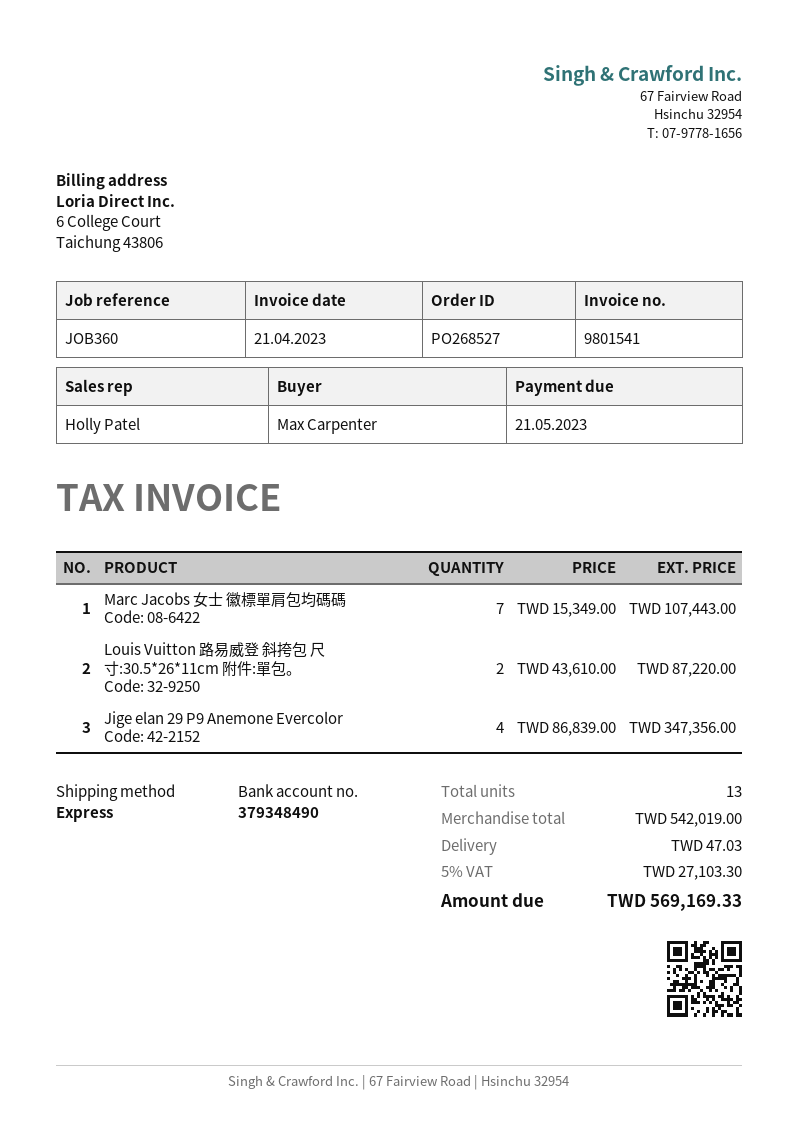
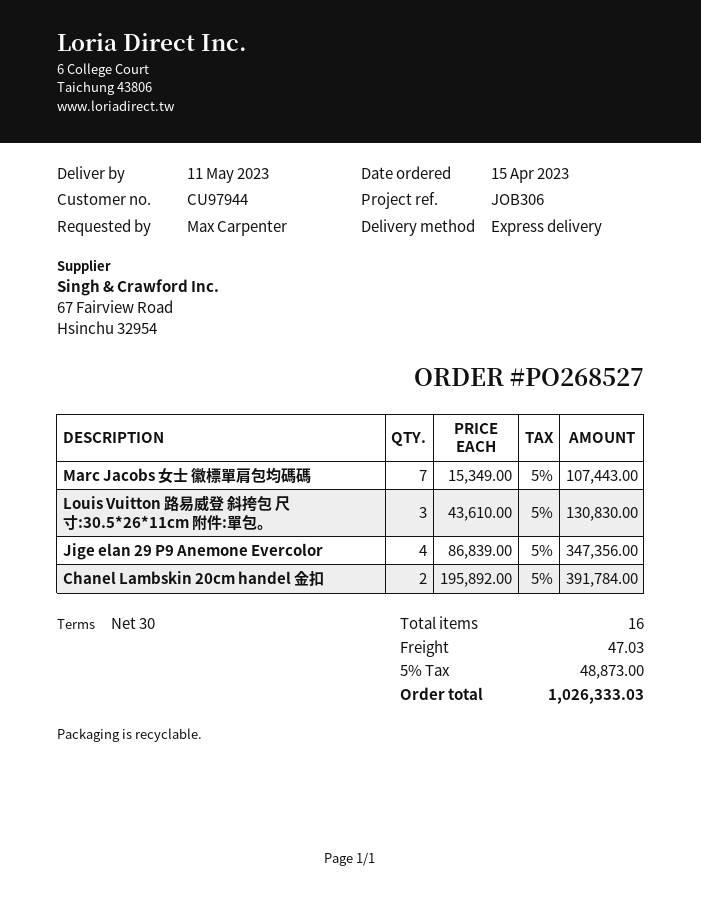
reference: JOB360 -> JOB306
Louis Vuitton 路易威登 斜挎包 尺寸:30.5*26*11cm 附件:單包。: 2 x 43610.00 = 87220.00 -> 3 x 43610.00 = 130830.00
Chanel Lambskin 20cm handel 金扣: none -> 2 x 195892.00 = 391784.00
total quantity: 13 -> 16
tax: 5% = 27103.30 -> 5% = 48873.00
total: 569169.33 -> 1026333.03

